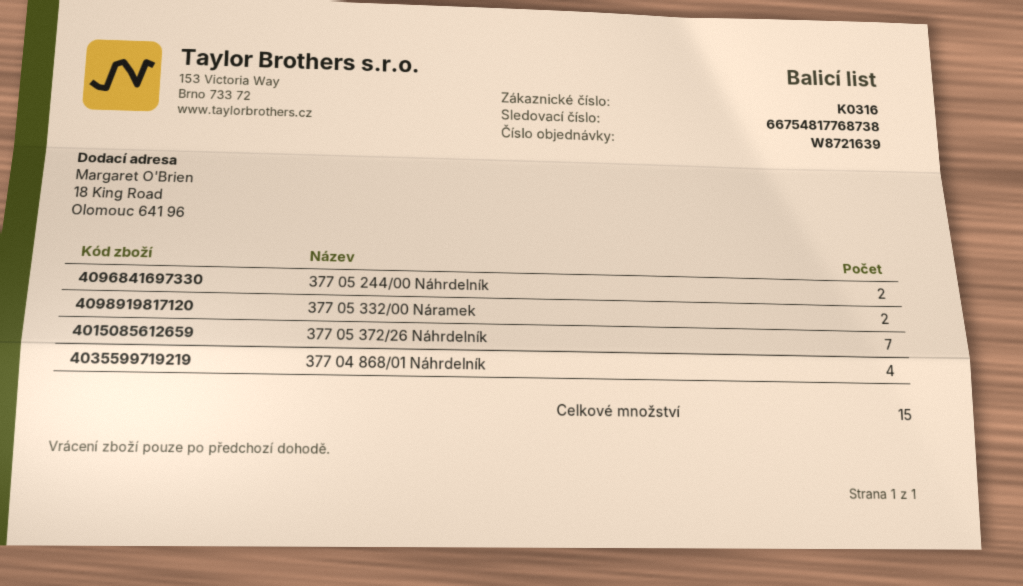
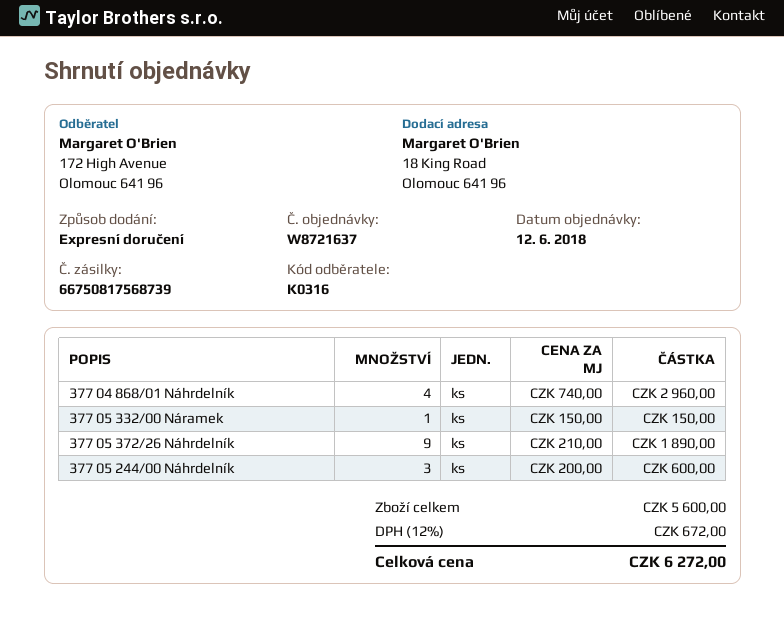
order number: W8721639 -> W8721637
tracking number: 66754817768738 -> 66750817568739
377 05 244/00 Náhrdelník: 2 -> 3
377 05 332/00 Náramek: 2 -> 1
377 05 372/26 Náhrdelník: 7 -> 9

